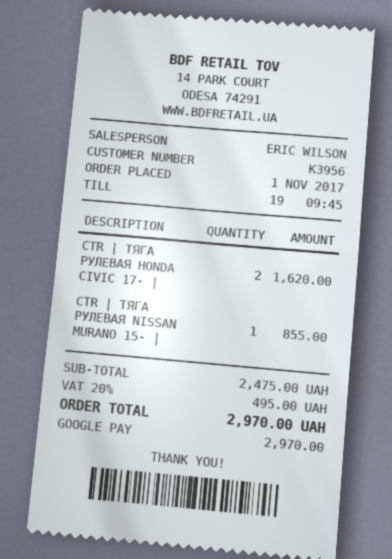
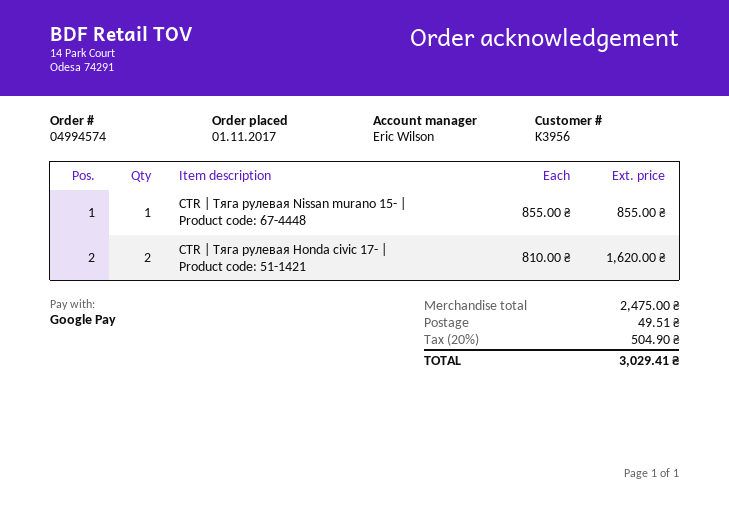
shipping: none -> 49.51
tax: 20% = 495.00 -> 20% = 504.90
total: 2970.00 -> 3029.41

